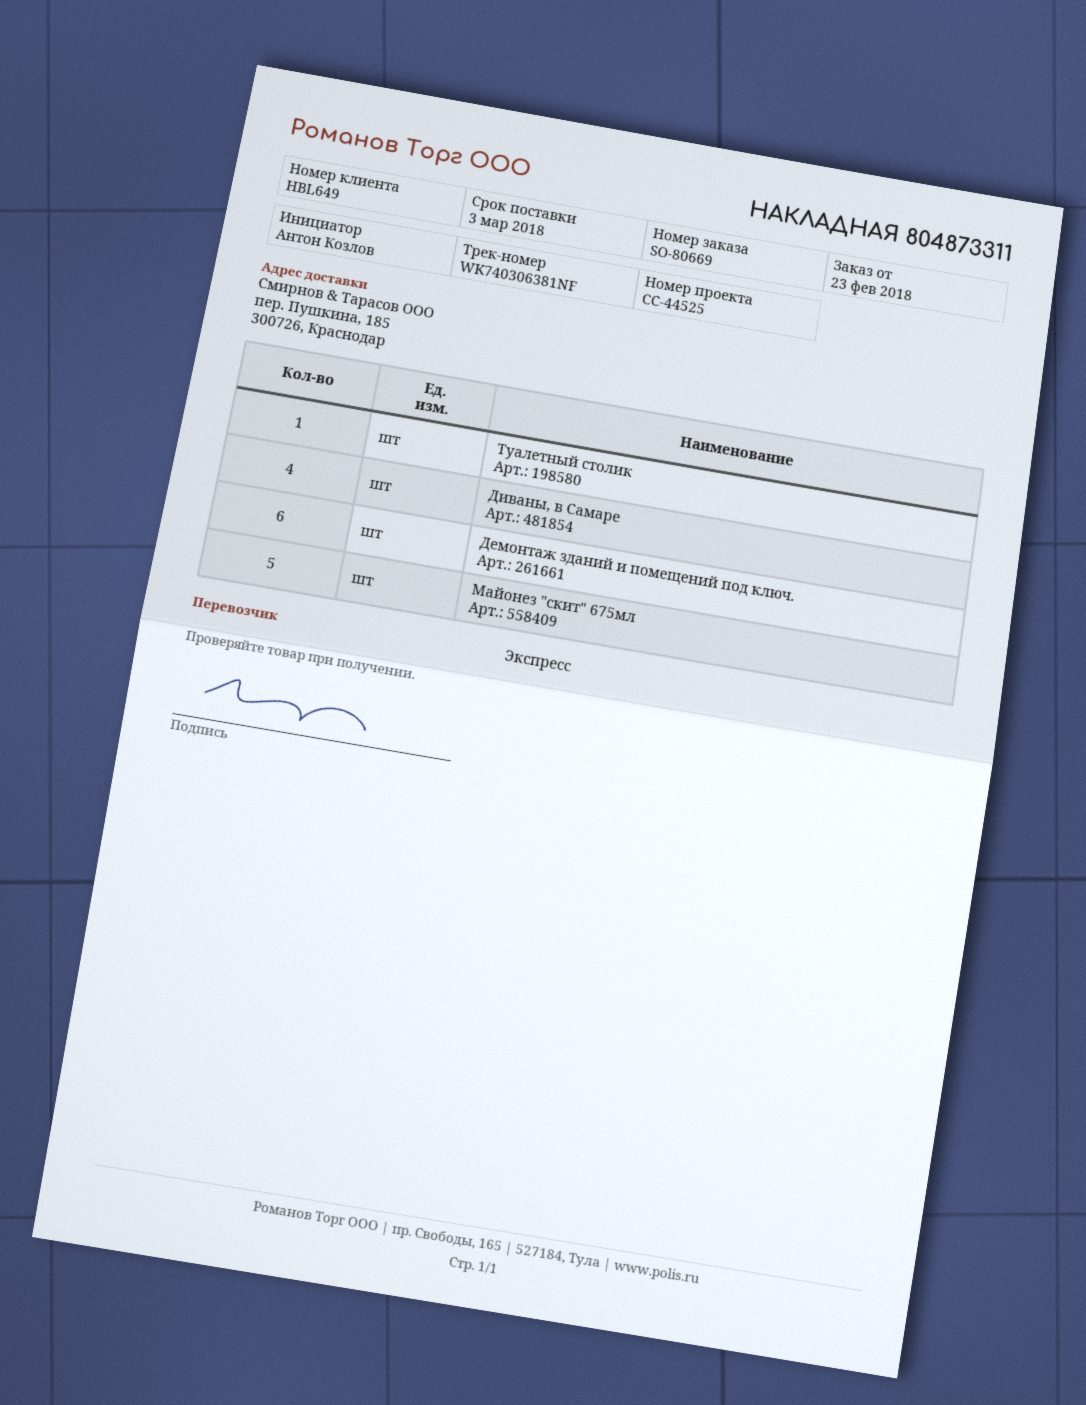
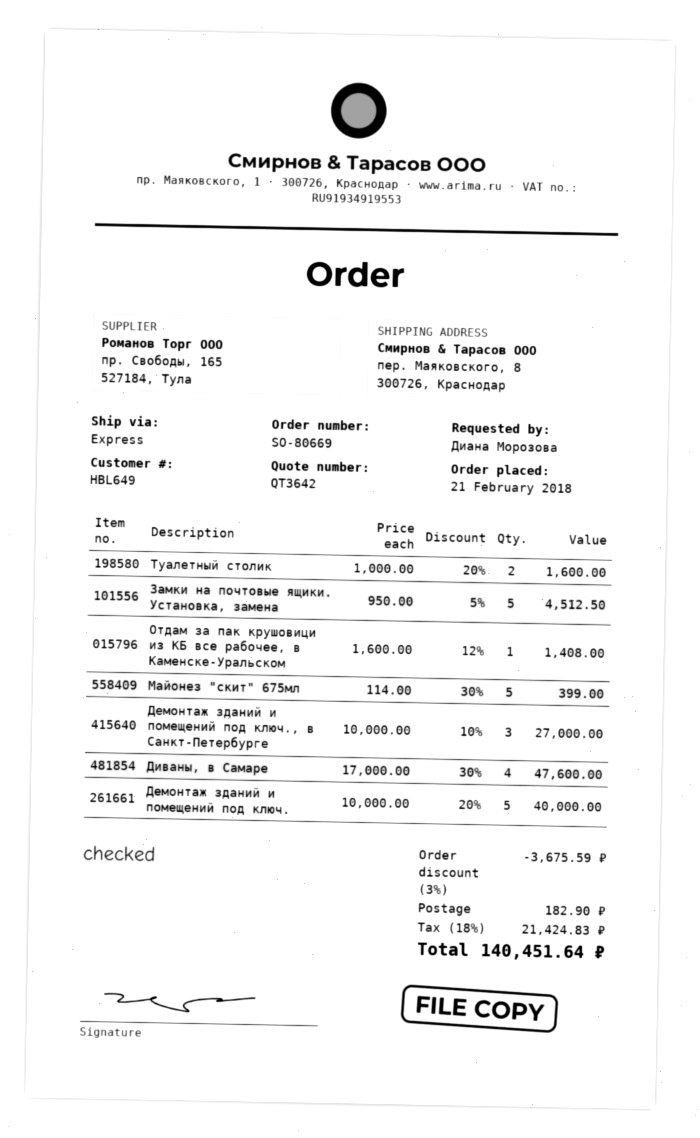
order date: 2018-02-23 -> 2018-02-21
ordered by: Антон Козлов -> Диана Морозова
ship to: пер. Пушкина, 185, 300726, Краснодар -> пер. Маяковского, 8, 300726, Краснодар
Туалетный столик: 1 -> 2
Демонтаж зданий и помещений под ключ.: 6 -> 5
Замки на почтовые ящики. Установка, замена: none -> 5
Отдам за пак крушовици из КБ все рабочее, в Каменске-Уральском: none -> 1
Демонтаж зданий и помещений под ключ., в Санкт-Петербурге: none -> 3

